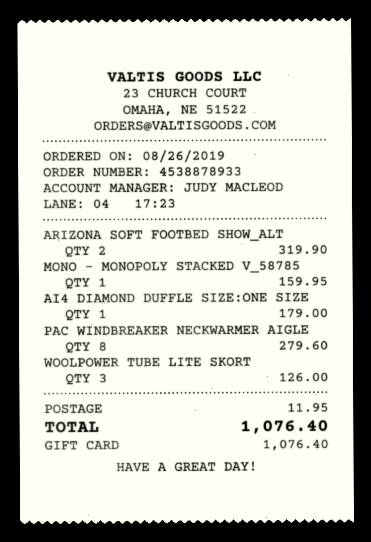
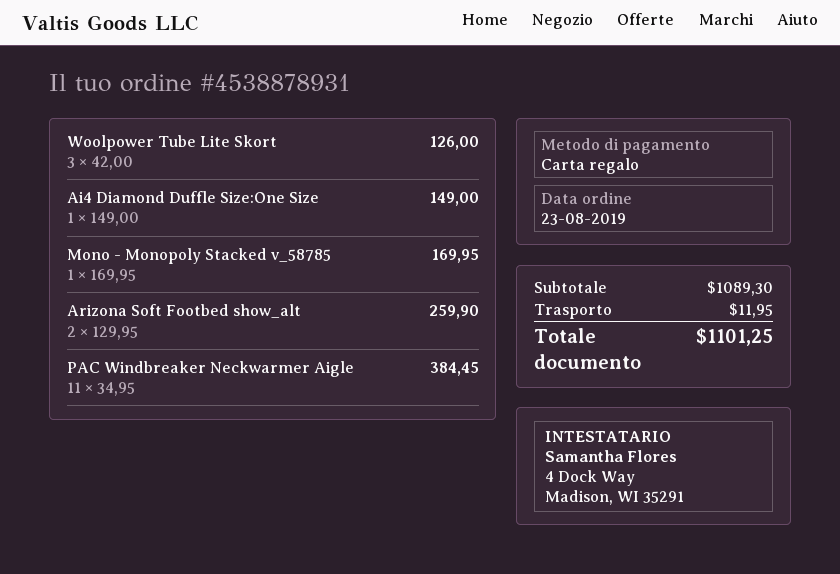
order number: 4538878933 -> 4538878931
order date: 2019-08-26 -> 2019-08-23
ARIZONA SOFT FOOTBED SHOW_ALT: 2 for 319.90 -> 2 for 259.90
MONO - MONOPOLY STACKED V_58785: 1 for 159.95 -> 1 for 169.95
AI4 DIAMOND DUFFLE SIZE:ONE SIZE: 1 for 179.00 -> 1 for 149.00
PAC WINDBREAKER NECKWARMER AIGLE: 8 for 279.60 -> 11 for 384.45
total: 1076.40 -> 1101.25

